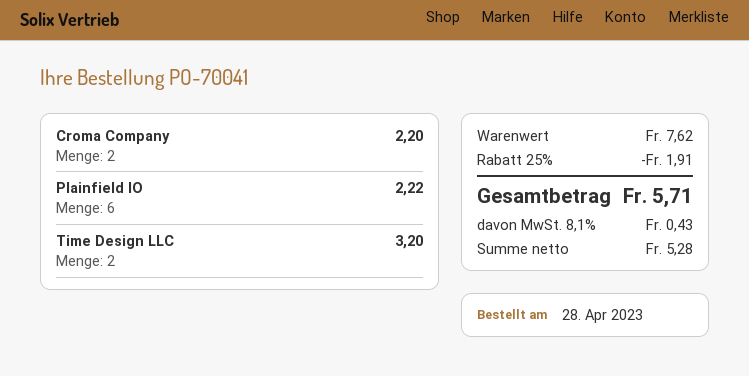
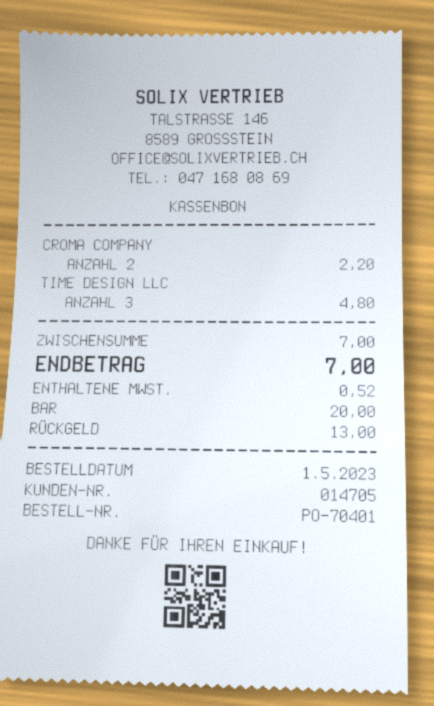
order number: PO-70041 -> PO-70401
order date: 2023-04-28 -> 2023-05-01
Plainfield IO: 6 for 2.22 -> none
Time Design LLC: 2 for 3.20 -> 3 for 4.80
subtotal: 7.62 -> 7.00
discount: 25% = 1.91 -> none
tax: 0.43 -> 0.52
total: 5.71 -> 7.00

